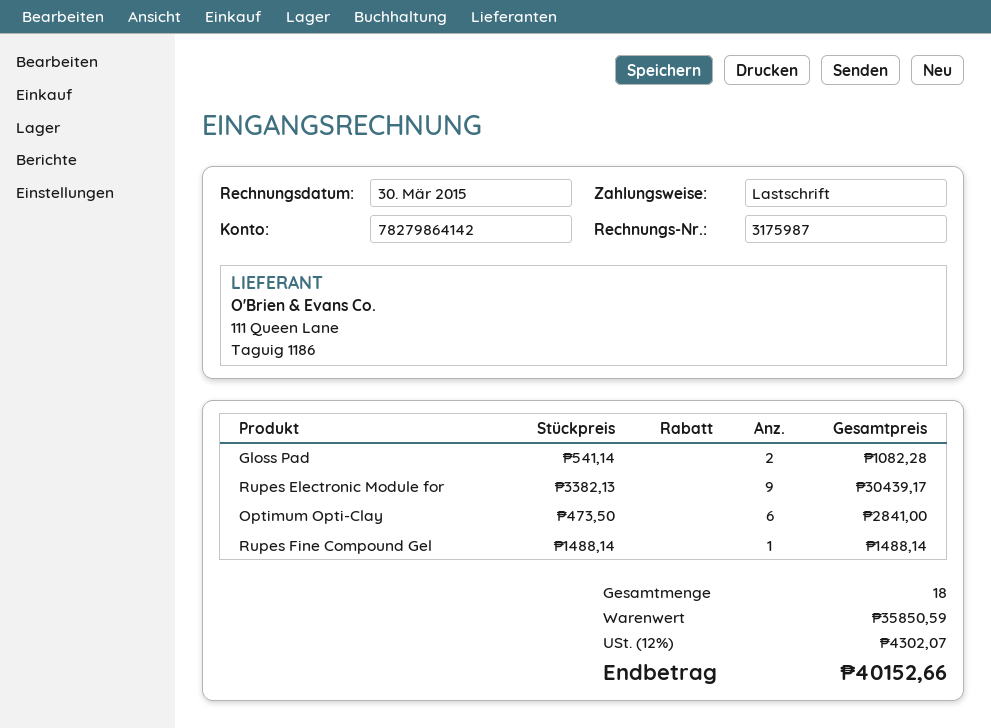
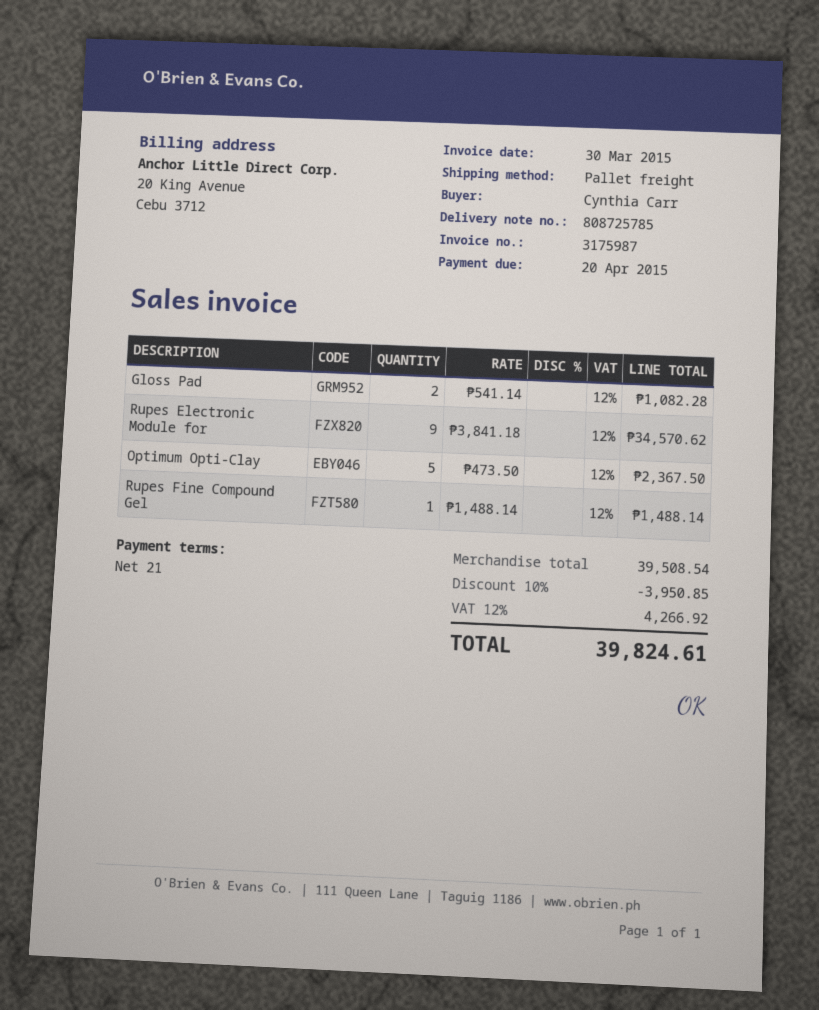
Rupes Electronic Module for: 9 x 3382.13 = 30439.17 -> 9 x 3841.18 = 34570.62
Optimum Opti-Clay: 6 x 473.50 = 2841.00 -> 5 x 473.50 = 2367.50
subtotal: 35850.59 -> 39508.54
discount: none -> 10% = 3950.85
tax: 12% = 4302.07 -> 12% = 4266.92
total: 40152.66 -> 39824.61

